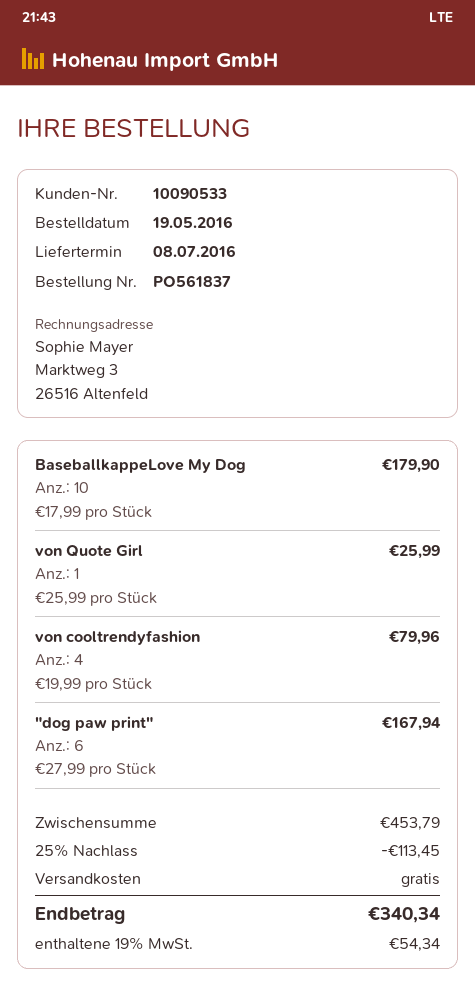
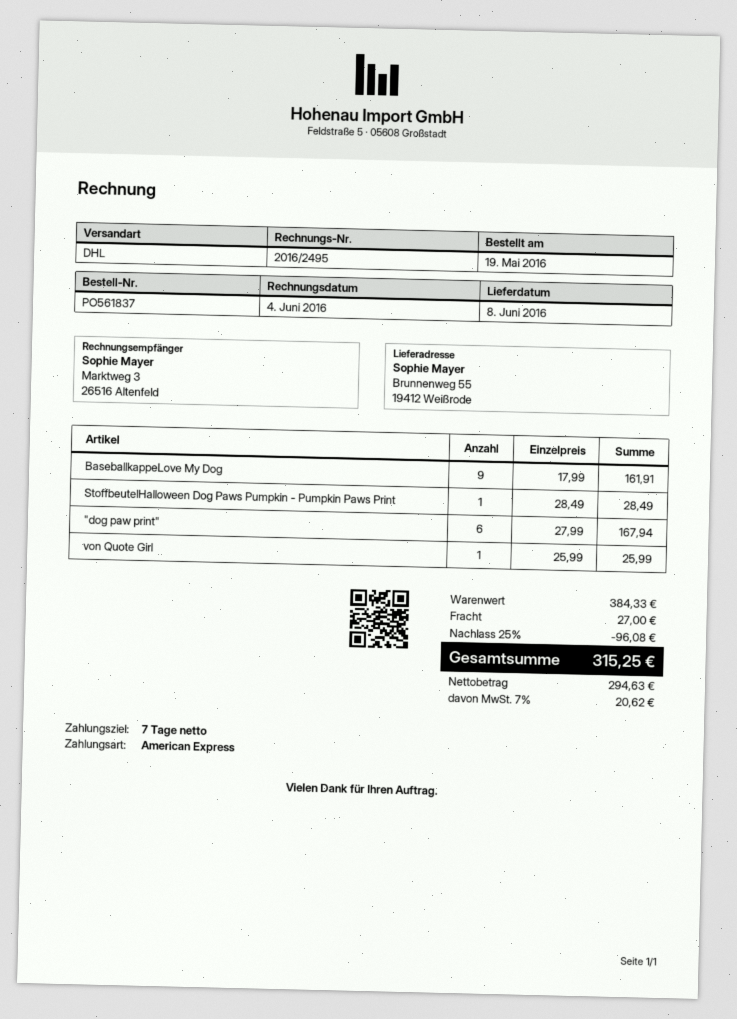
delivery date: 2016-07-08 -> 2016-06-08
BaseballkappeLove My Dog: 10 x 17.99 = 179.90 -> 9 x 17.99 = 161.91
von cooltrendyfashion: 4 x 19.99 = 79.96 -> none
StoffbeutelHalloween Dog Paws Pumpkin - Pumpkin Paws Print: none -> 1 x 28.49 = 28.49
subtotal: 453.79 -> 384.33
discount: 25% = 113.45 -> 25% = 96.08
shipping: 0.00 -> 27.00
tax: 19% = 54.34 -> 7% = 20.62
total: 340.34 -> 315.25

